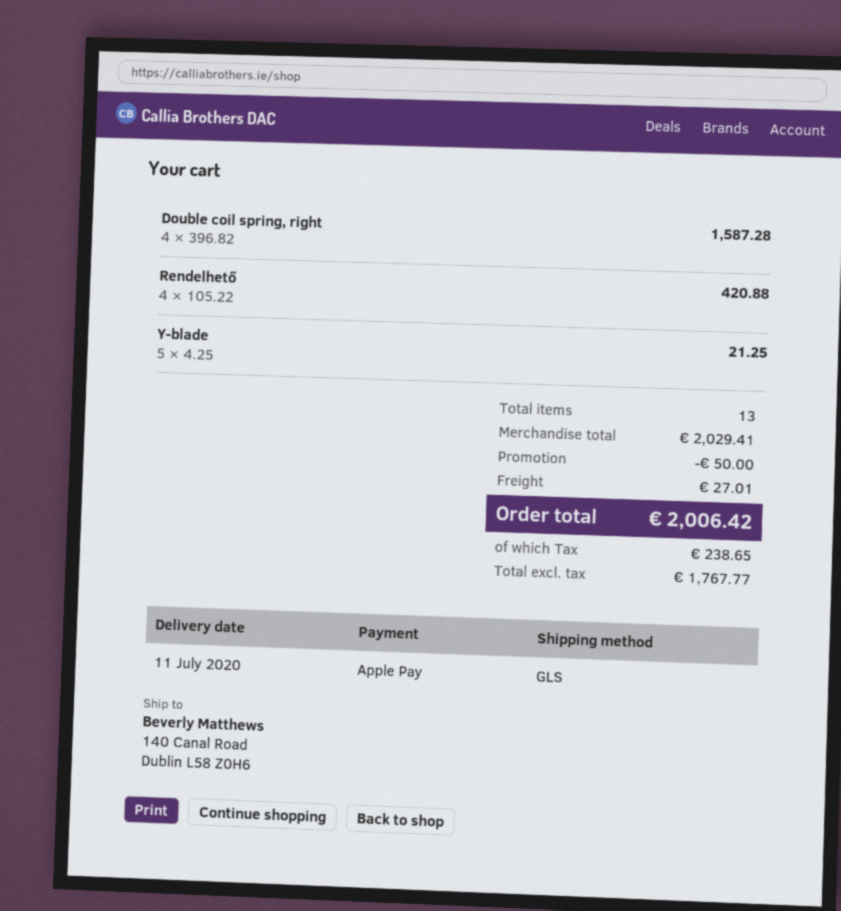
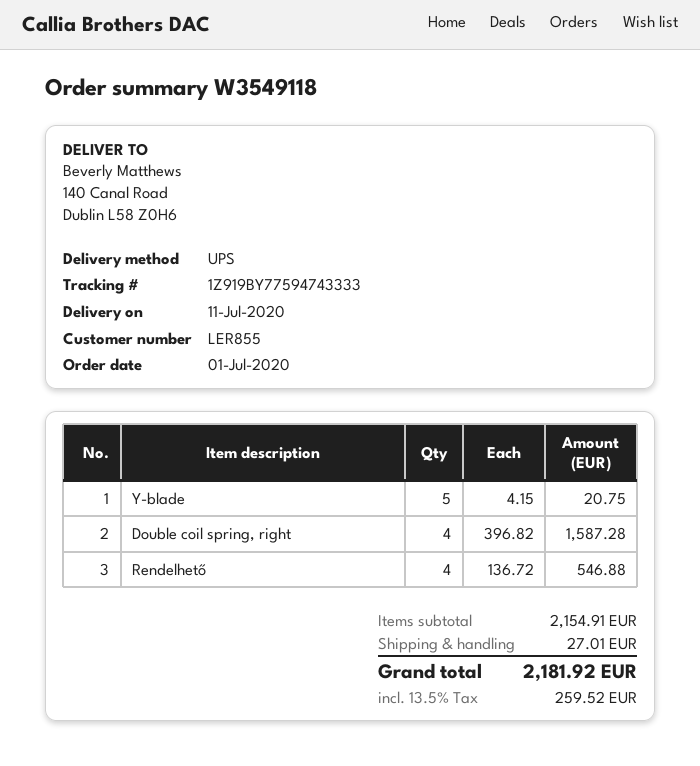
shipping method: GLS -> UPS
Rendelhető: 4 x 105.22 = 420.88 -> 4 x 136.72 = 546.88
Y-blade: 5 x 4.25 = 21.25 -> 5 x 4.15 = 20.75
subtotal: 2029.41 -> 2154.91
discount: 50.00 -> none
tax: 238.65 -> 259.52
total: 2006.42 -> 2181.92

